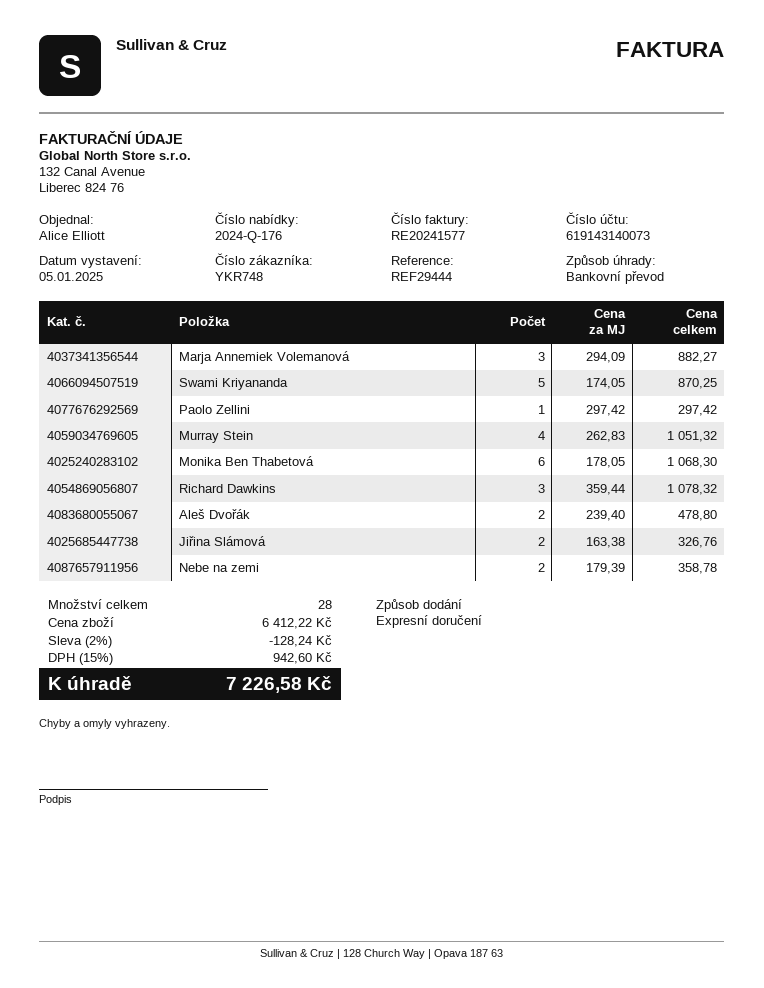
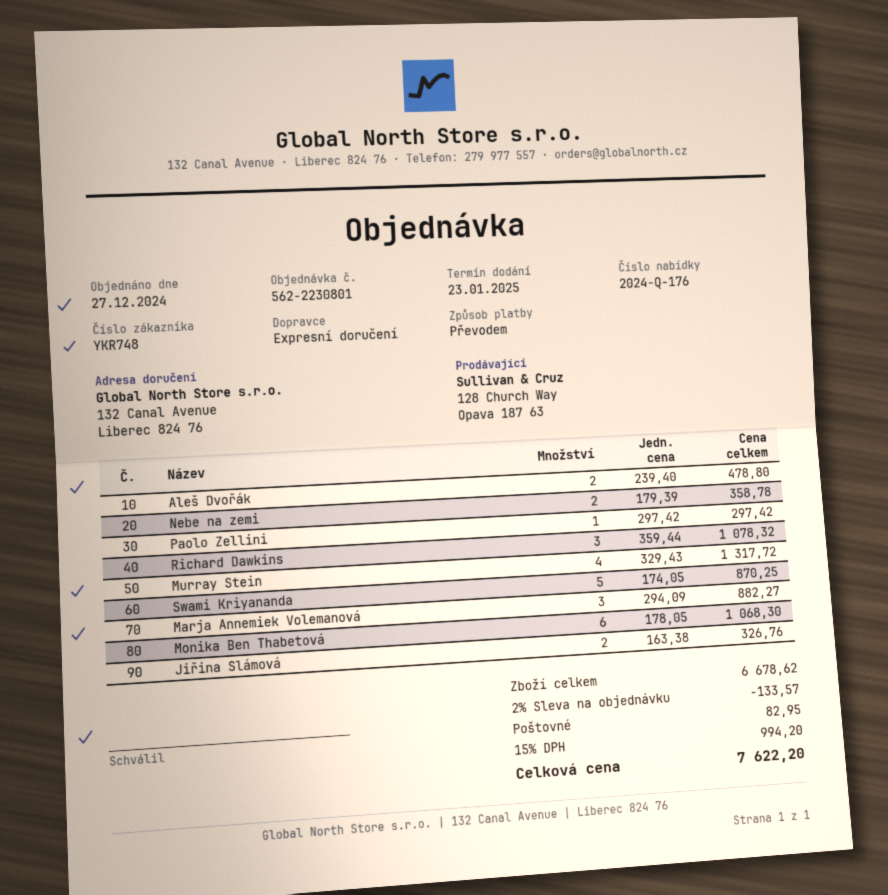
Murray Stein: 4 x 262.83 = 1051.32 -> 4 x 329.43 = 1317.72
subtotal: 6412.22 -> 6678.62
discount: 2% = 128.24 -> 2% = 133.57
shipping: none -> 82.95
tax: 15% = 942.60 -> 15% = 994.20
total: 7226.58 -> 7622.20

